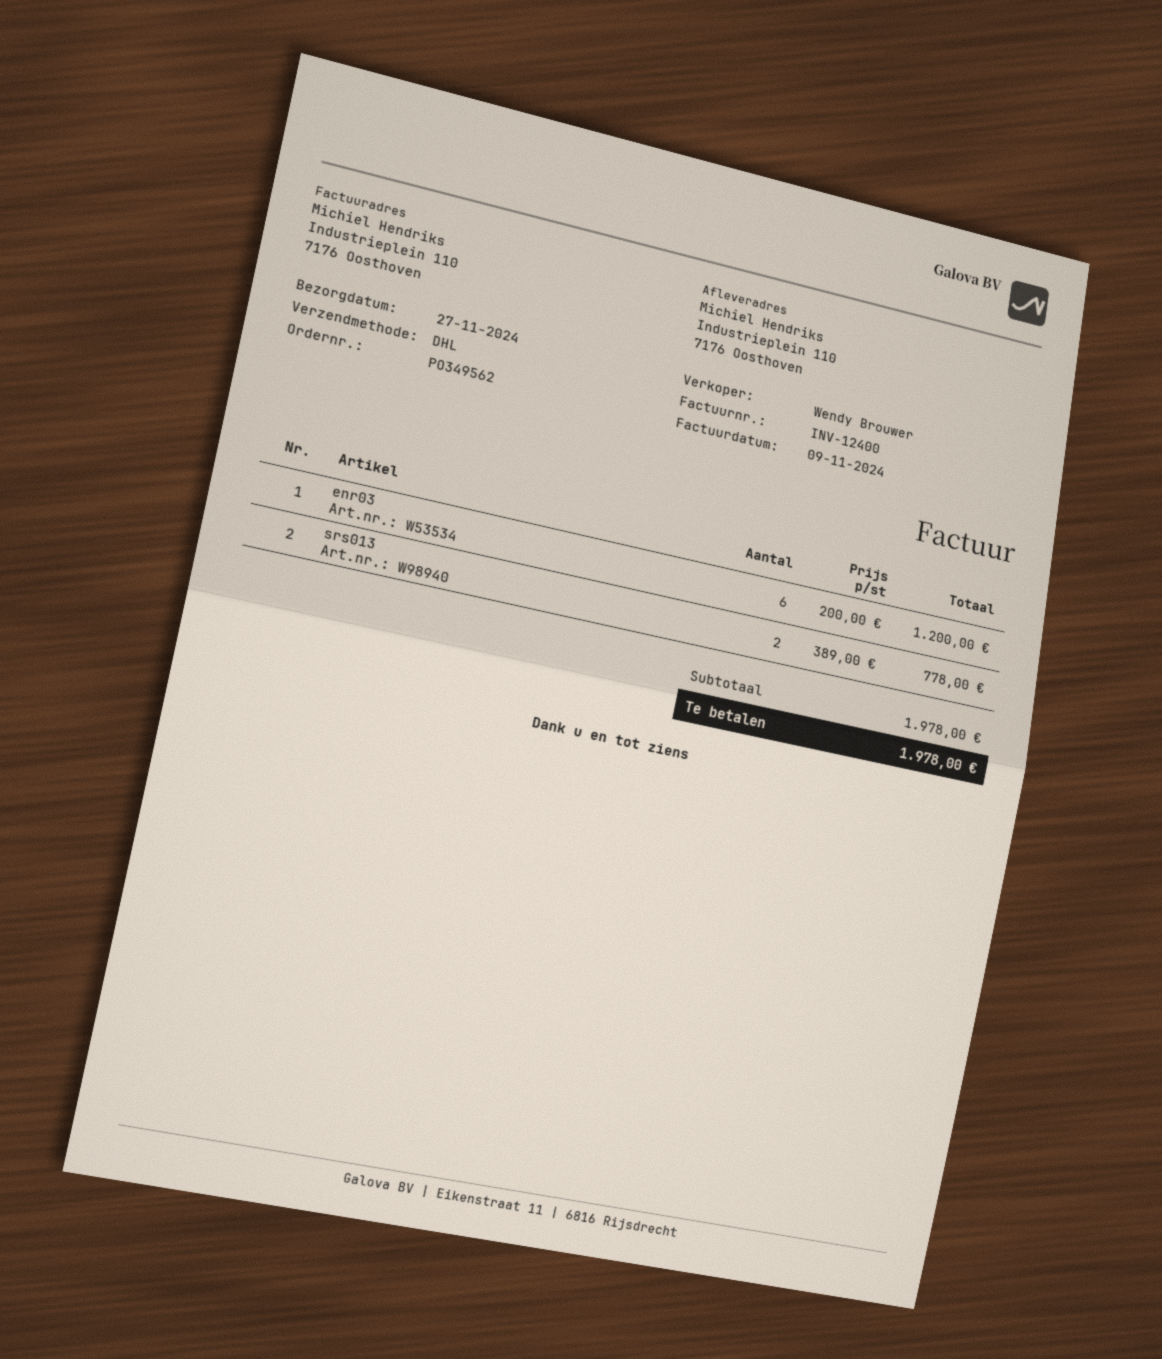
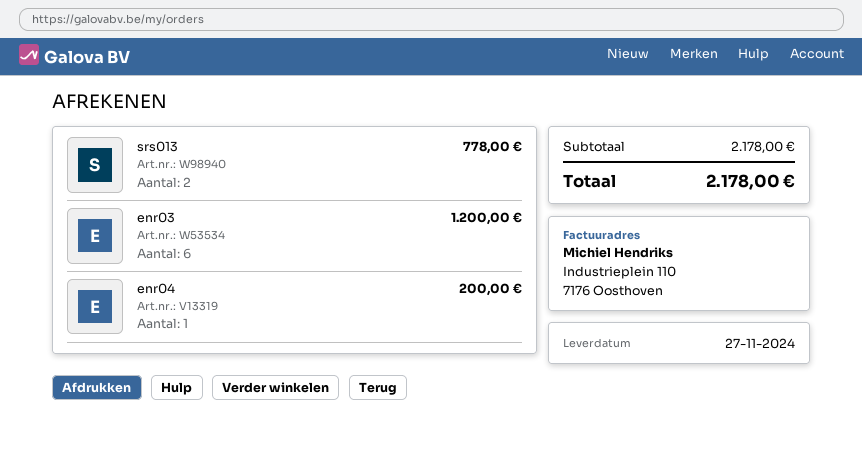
enr04: none -> 1 for 200.00
subtotal: 1978.00 -> 2178.00
total: 1978.00 -> 2178.00

